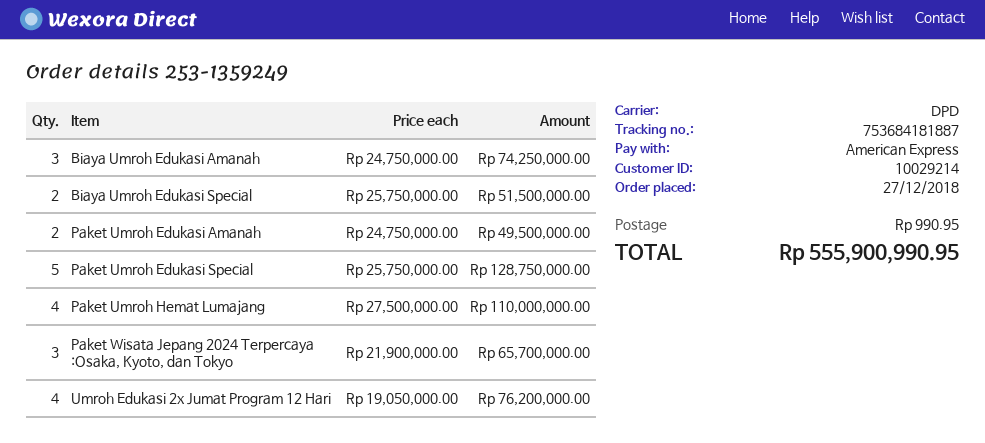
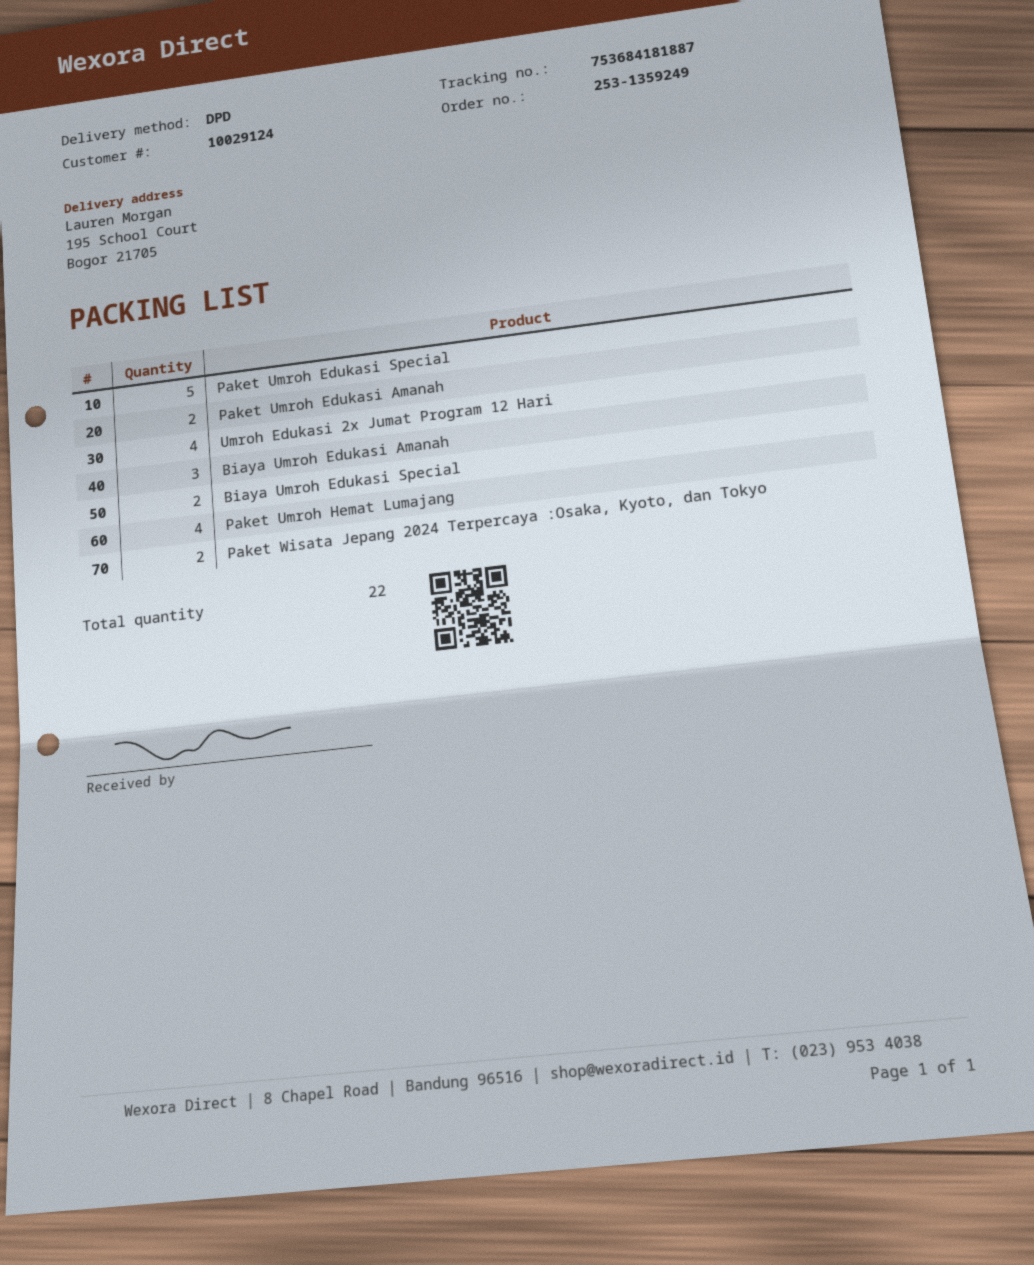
customer number: 10029214 -> 10029124
Paket Wisata Jepang 2024 Terpercaya :Osaka, Kyoto, dan Tokyo: 3 -> 2

